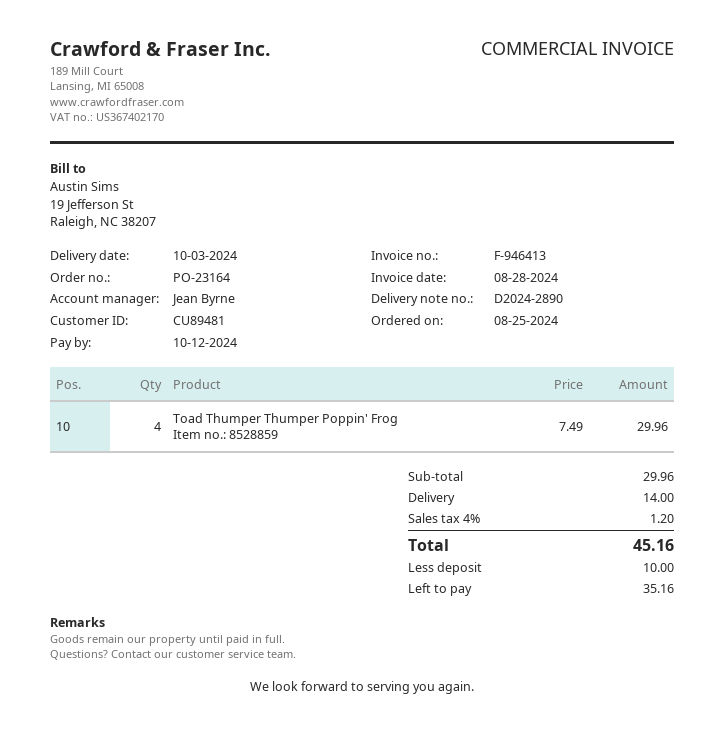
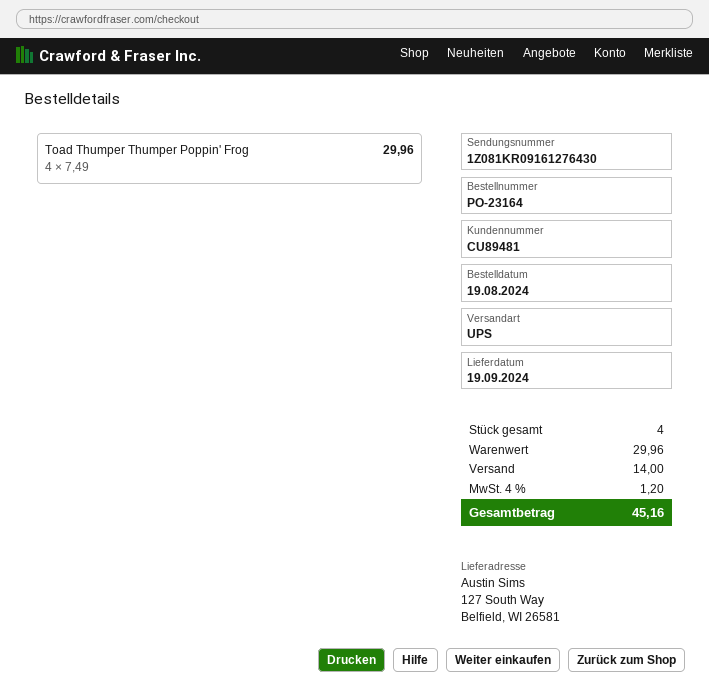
order date: 2024-08-25 -> 2024-08-19
delivery date: 2024-10-03 -> 2024-09-19

